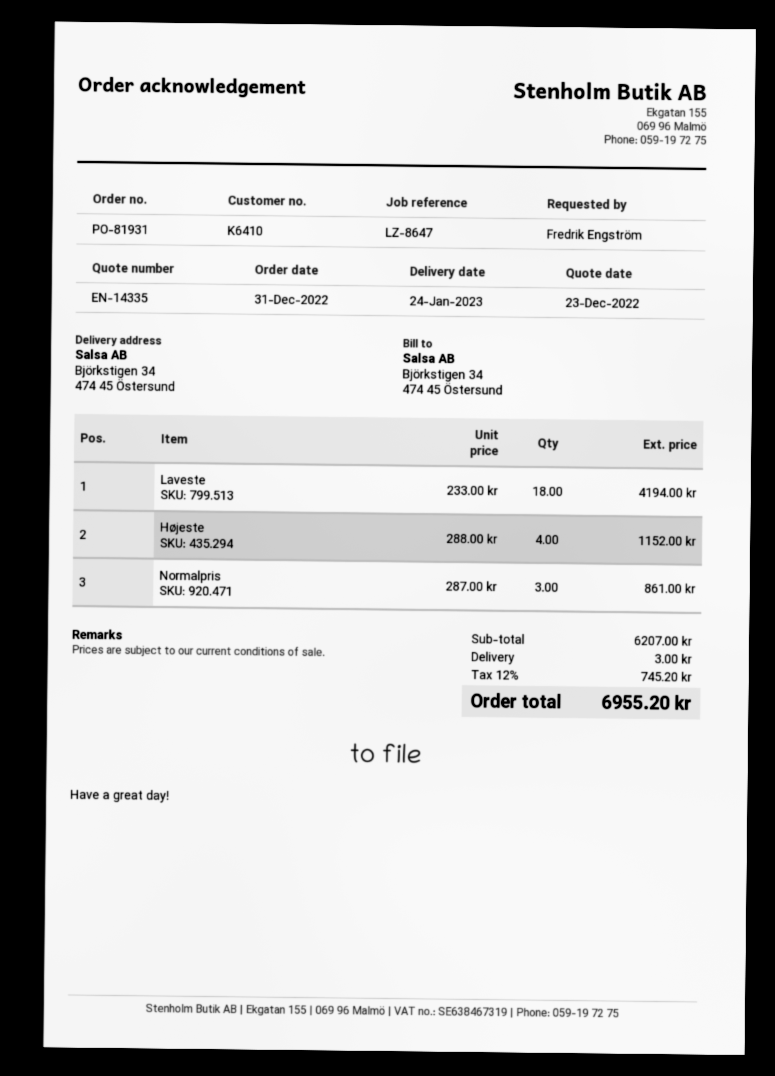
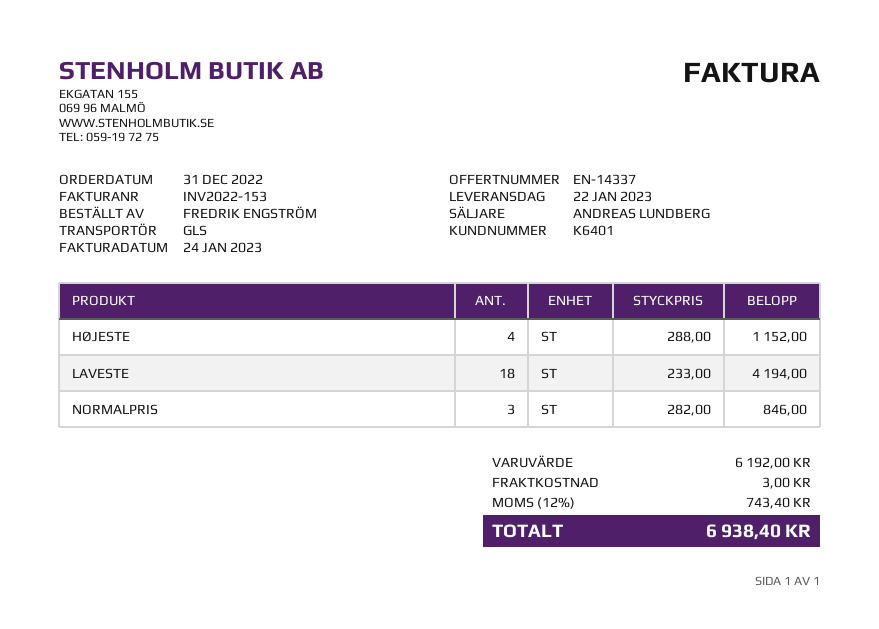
quote number: EN-14335 -> EN-14337
delivery date: 2023-01-24 -> 2023-01-22
customer number: K6410 -> K6401
Normalpris: 3 x 287.00 = 861.00 -> 3 x 282.00 = 846.00
subtotal: 6207.00 -> 6192.00
tax: 12% = 745.20 -> 12% = 743.40
total: 6955.20 -> 6938.40

